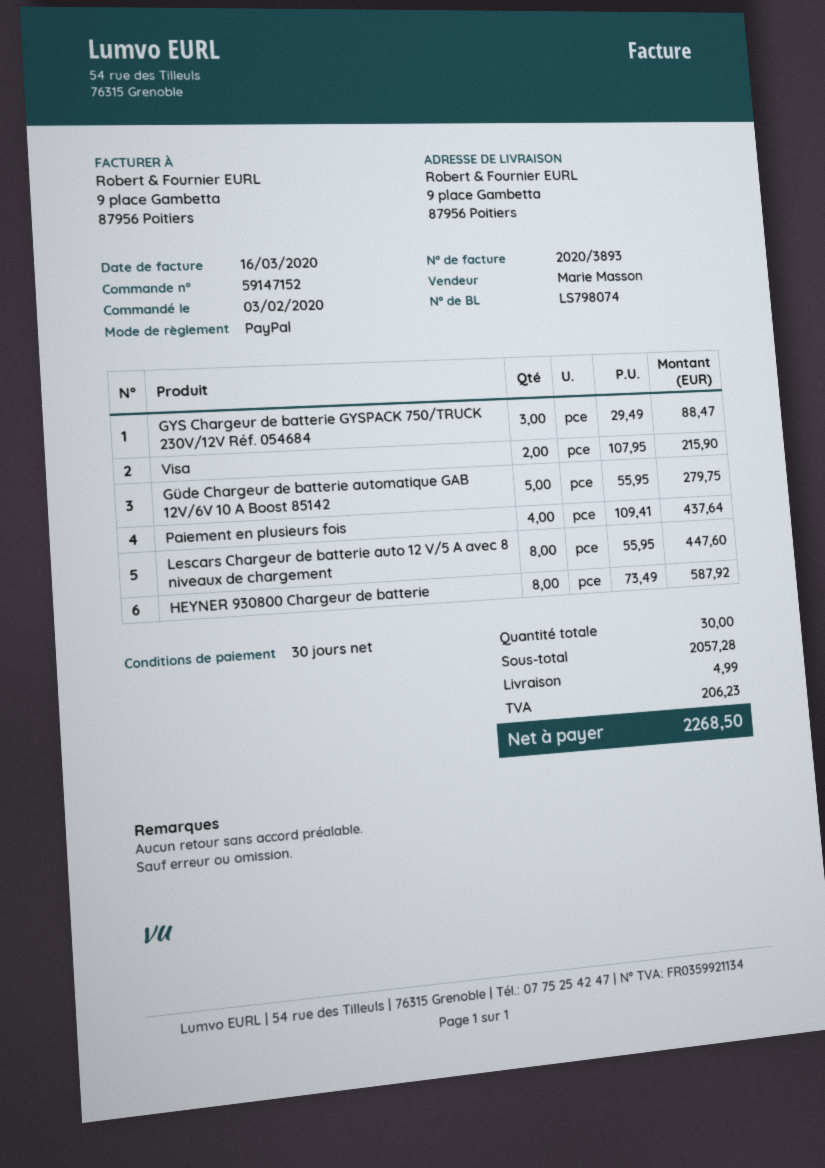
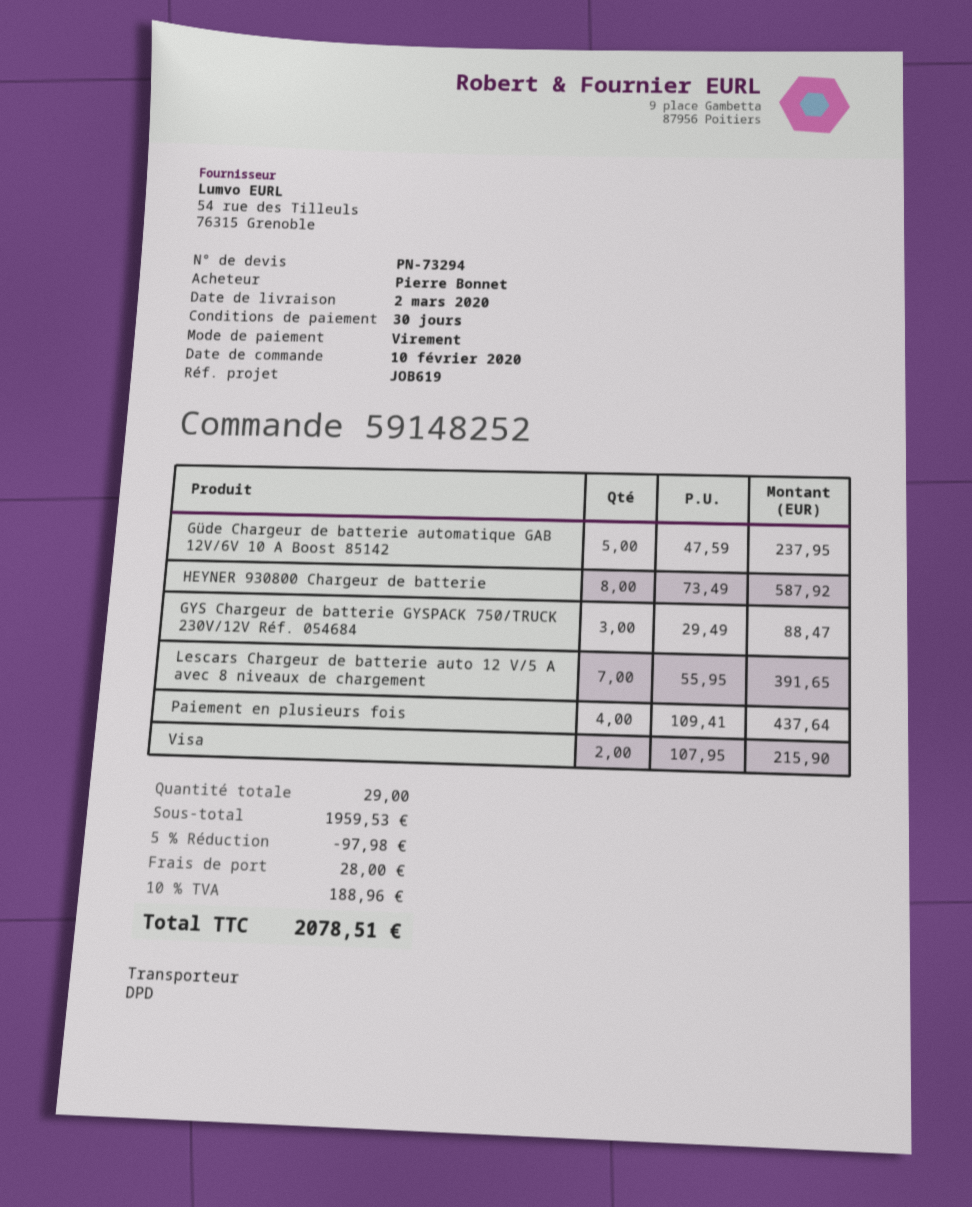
order number: 59147152 -> 59148252
order date: 2020-02-03 -> 2020-02-10
payment method: PayPal -> bank transfer
Güde Chargeur de batterie automatique GAB 12V/6V 10 A Boost 85142: 5 x 55.95 = 279.75 -> 5 x 47.59 = 237.95
Lescars Chargeur de batterie auto 12 V/5 A avec 8 niveaux de chargement: 8 x 55.95 = 447.60 -> 7 x 55.95 = 391.65
total quantity: 30 -> 29
subtotal: 2057.28 -> 1959.53
discount: none -> 5% = 97.98
shipping: 4.99 -> 28.00
tax: 206.23 -> 188.96
total: 2268.50 -> 2078.51

